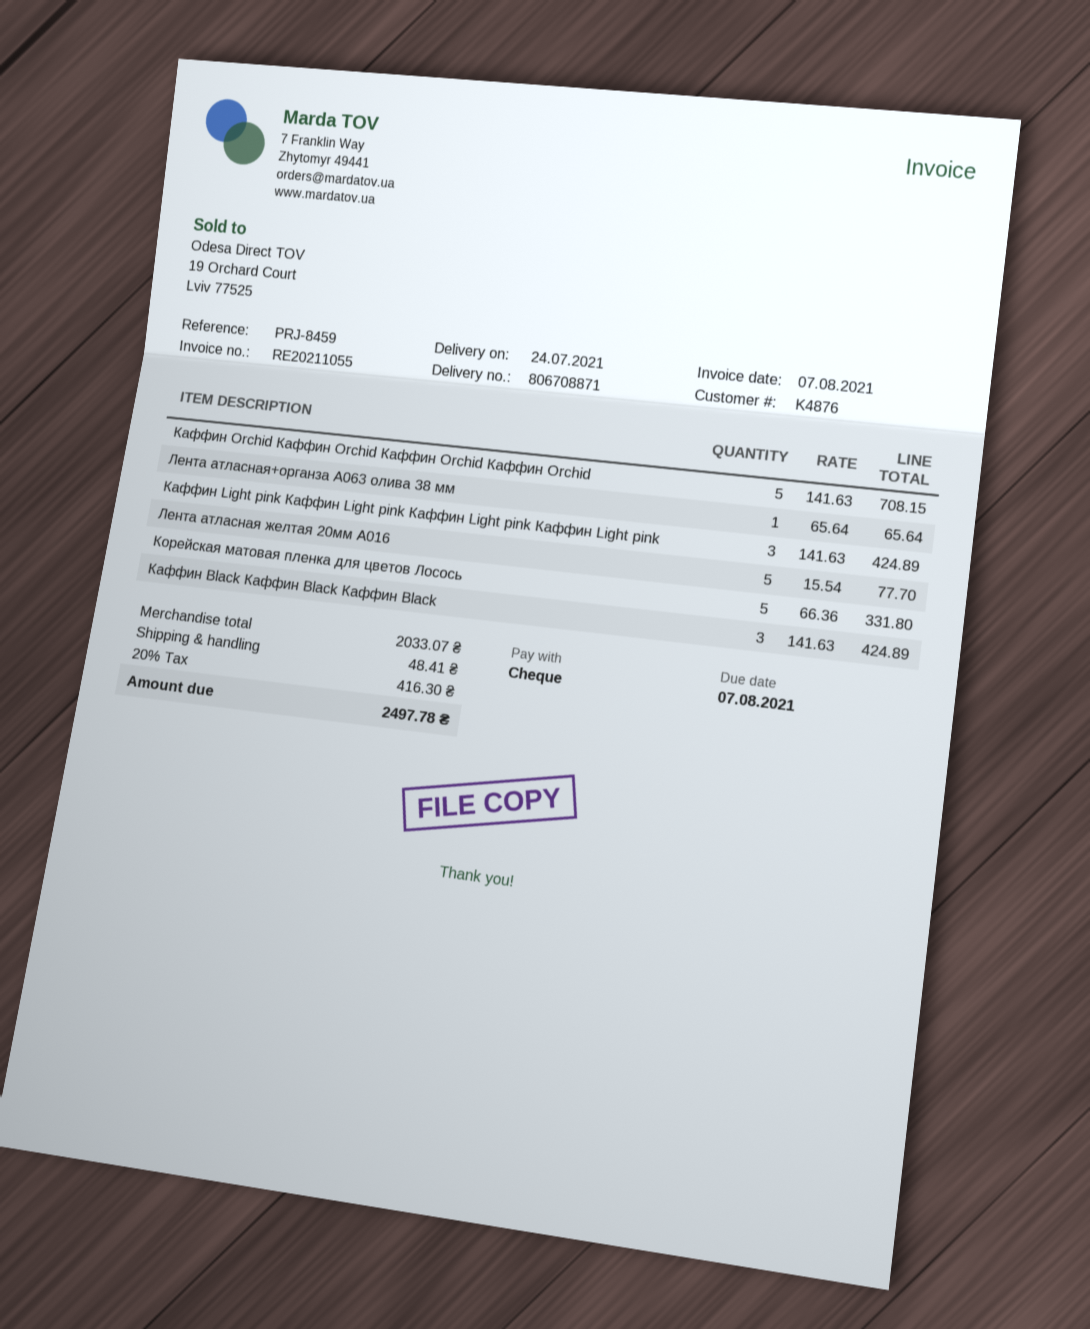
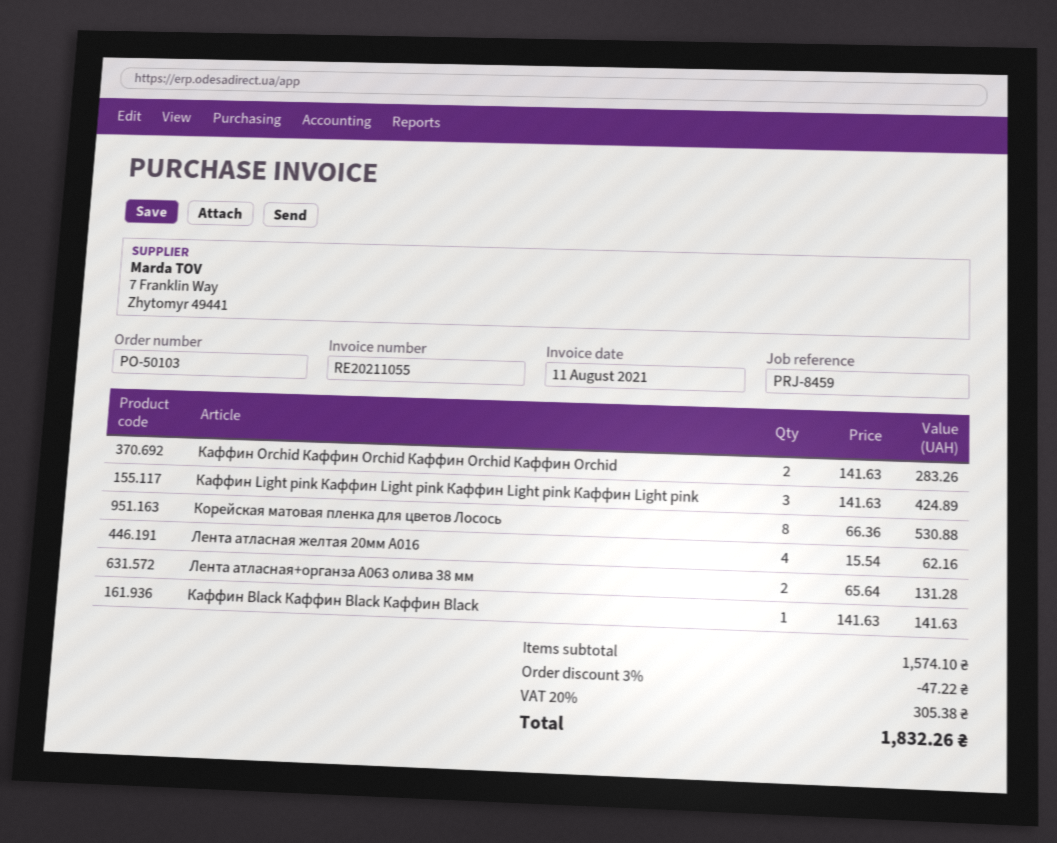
invoice date: 2021-08-07 -> 2021-08-11
Каффин Orchid Каффин Orchid Каффин Orchid Каффин Orchid: 5 x 141.63 = 708.15 -> 2 x 141.63 = 283.26
Лента атласная+органза А063 олива 38 мм: 1 x 65.64 = 65.64 -> 2 x 65.64 = 131.28
Лента атласная желтая 20мм А016: 5 x 15.54 = 77.70 -> 4 x 15.54 = 62.16
Корейская матовая пленка для цветов Лосось: 5 x 66.36 = 331.80 -> 8 x 66.36 = 530.88
Каффин Black Каффин Black Каффин Black: 3 x 141.63 = 424.89 -> 1 x 141.63 = 141.63
subtotal: 2033.07 -> 1574.10
discount: none -> 3% = 47.22
shipping: 48.41 -> none
tax: 20% = 416.30 -> 20% = 305.38
total: 2497.78 -> 1832.26

